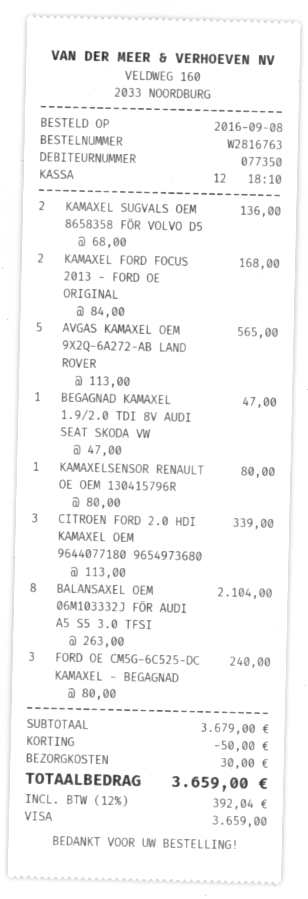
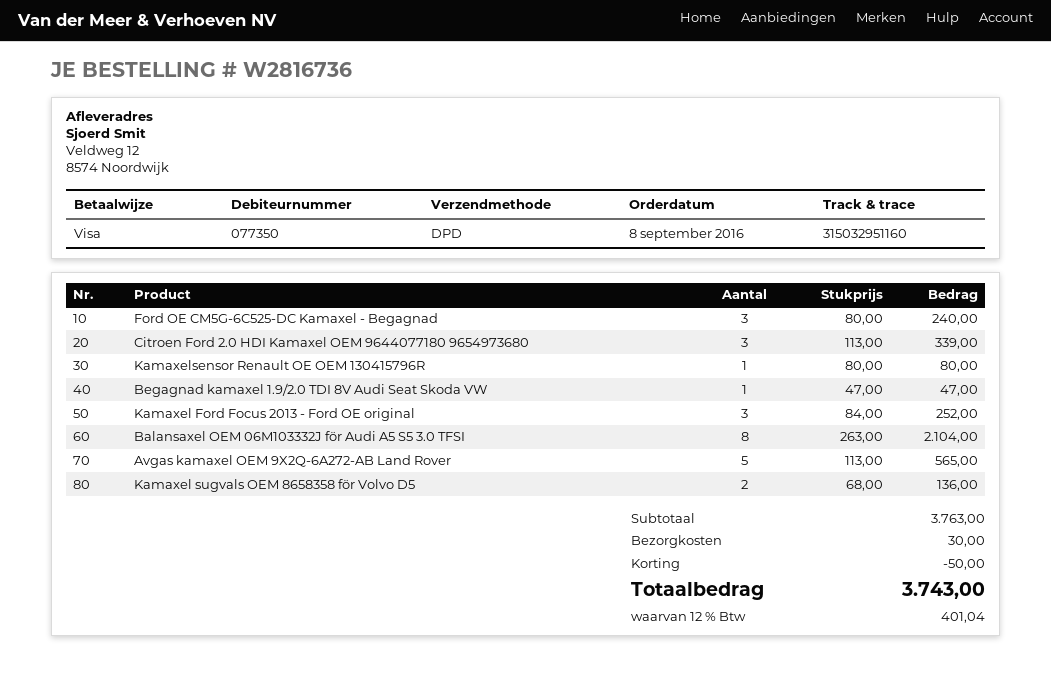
order number: W2816763 -> W2816736
KAMAXEL FORD FOCUS 2013 - FORD OE ORIGINAL: 2 x 84.00 = 168.00 -> 3 x 84.00 = 252.00
subtotal: 3679.00 -> 3763.00
tax: 12% = 392.04 -> 12% = 401.04
total: 3659.00 -> 3743.00

